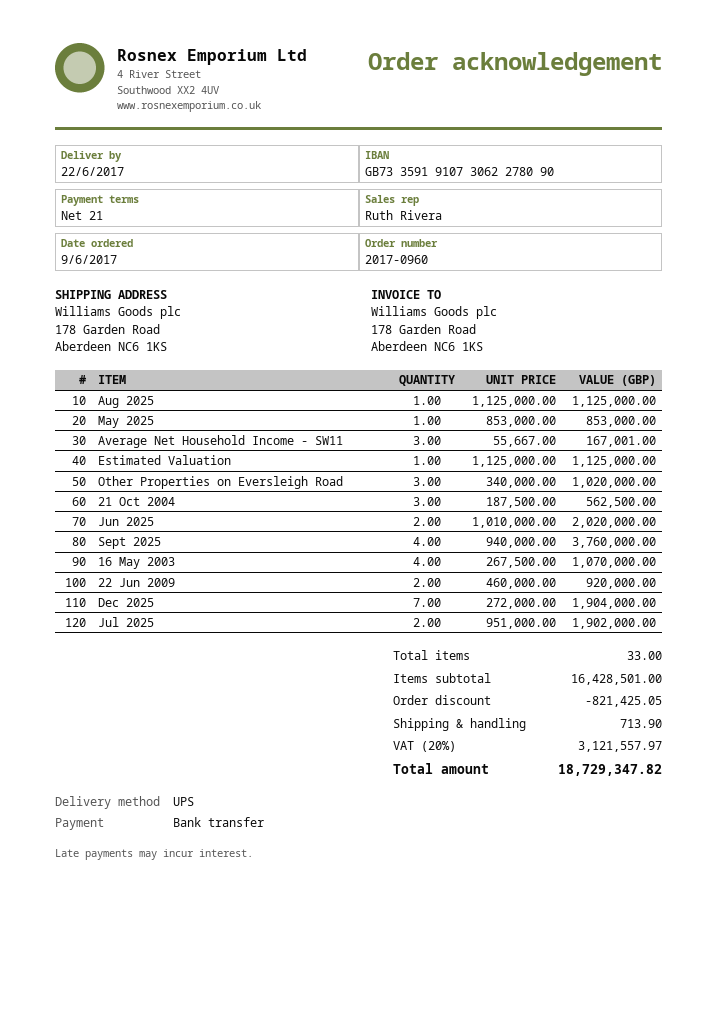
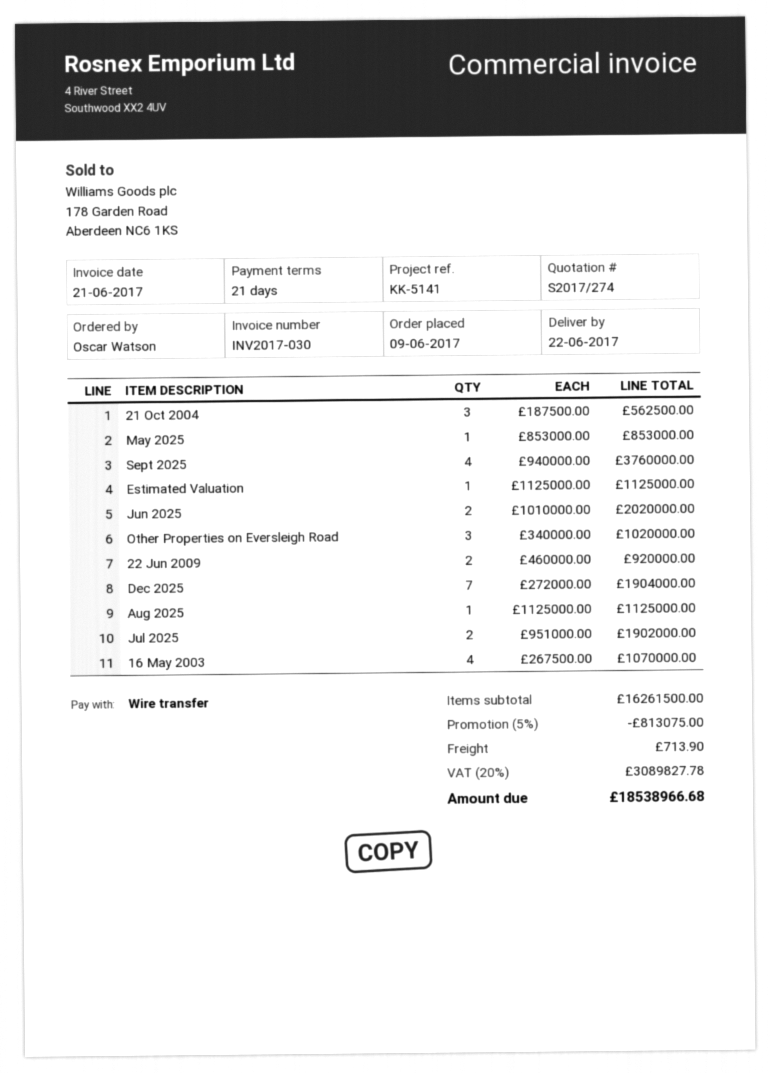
Average Net Household Income - SW11: 3 x 55667.00 = 167001.00 -> none
subtotal: 16428501.00 -> 16261500.00
discount: 821425.05 -> 813075.00
tax: 20% = 3121557.97 -> 20% = 3089827.78
total: 18729347.82 -> 18538966.68

